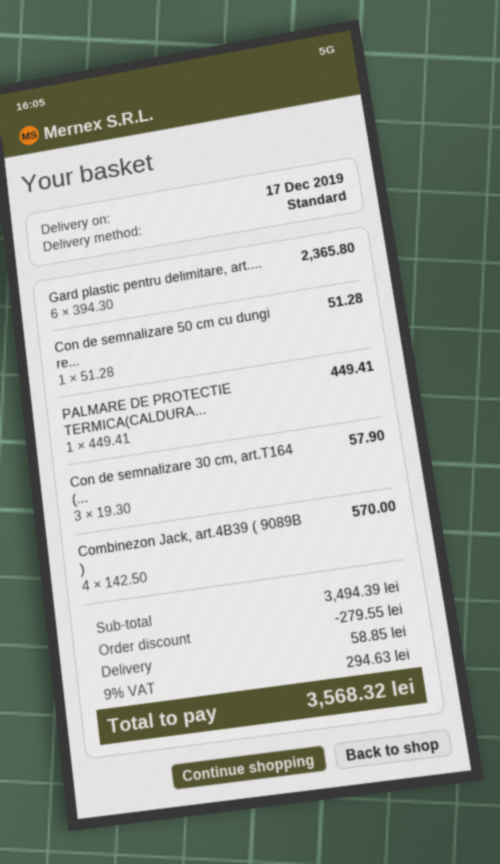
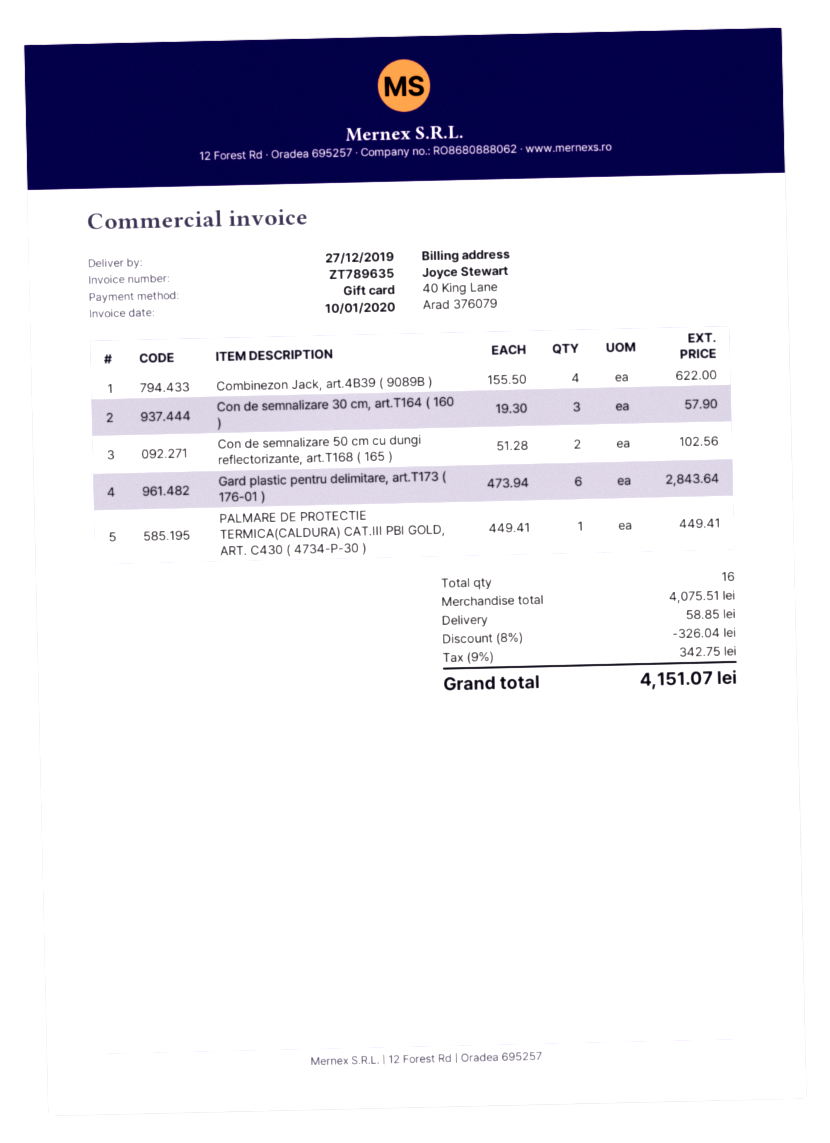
delivery date: 2019-12-17 -> 2019-12-27
Gard plastic pentru delimitare, art....: 6 x 394.30 = 2365.80 -> 6 x 473.94 = 2843.64
Con de semnalizare 50 cm cu dungi re...: 1 x 51.28 = 51.28 -> 2 x 51.28 = 102.56
Combinezon Jack, art.4B39 ( 9089B ): 4 x 142.50 = 570.00 -> 4 x 155.50 = 622.00
subtotal: 3494.39 -> 4075.51
discount: 279.55 -> 326.04
tax: 9% = 294.63 -> 9% = 342.75
total: 3568.32 -> 4151.07

